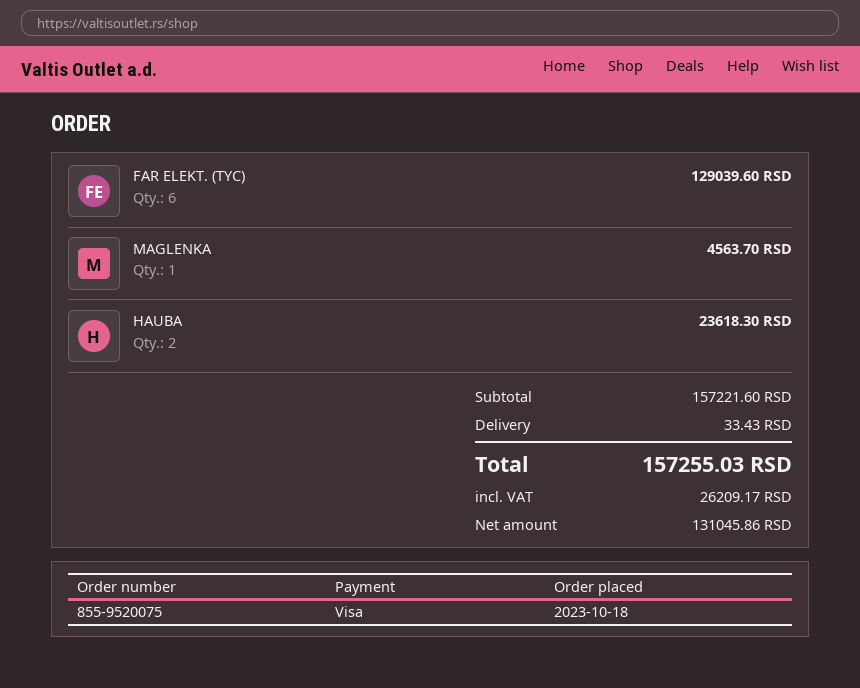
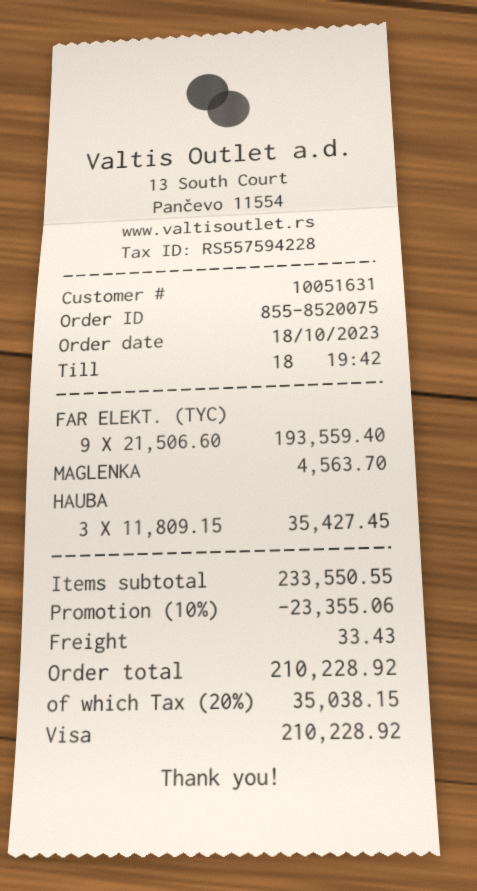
order number: 855-9520075 -> 855-8520075
FAR ELEKT. (TYC): 6 for 129039.60 -> 9 for 193559.40
HAUBA: 2 for 23618.30 -> 3 for 35427.45
subtotal: 157221.60 -> 233550.55
discount: none -> 10% = 23355.06
tax: 26209.17 -> 35038.15
total: 157255.03 -> 210228.92

